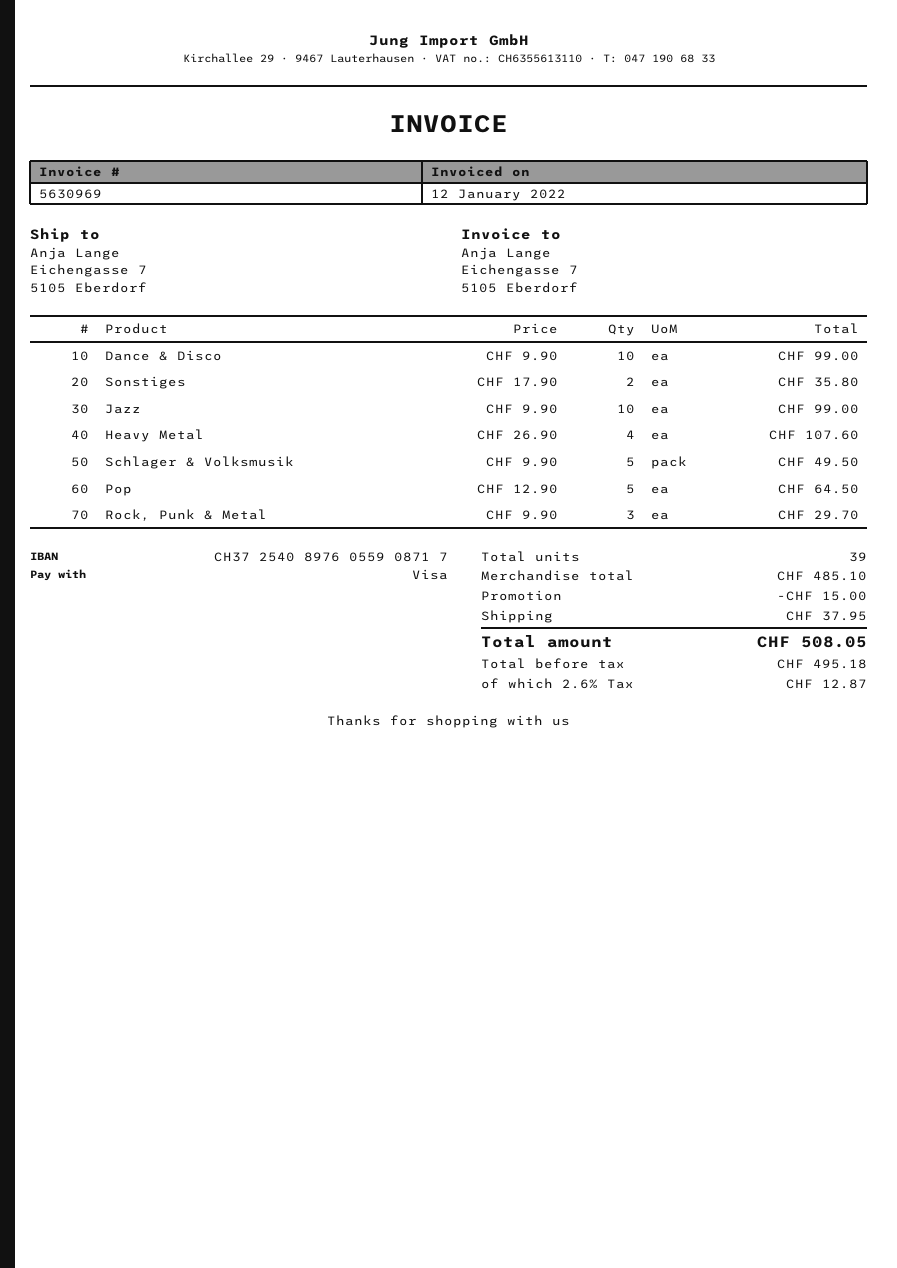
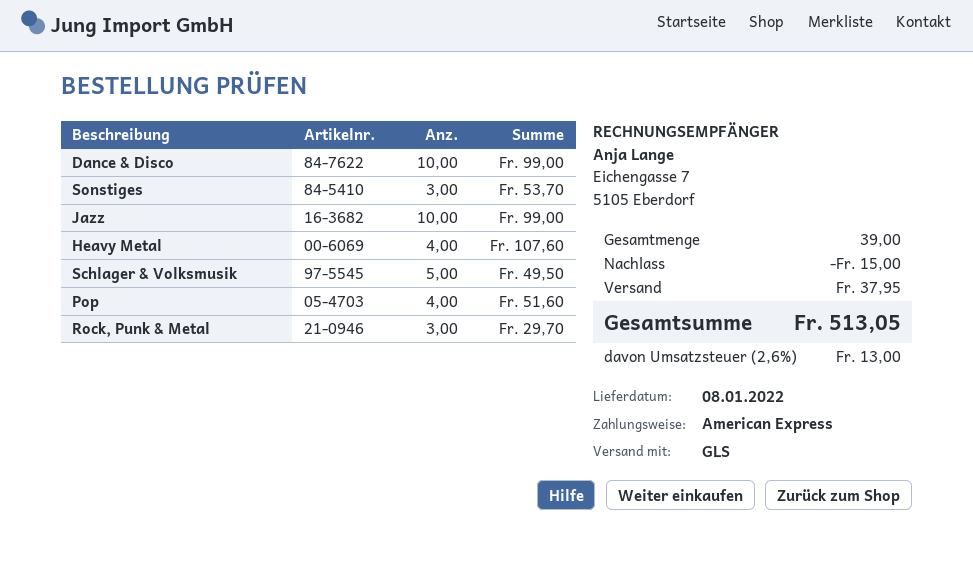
payment method: Visa -> American Express
Sonstiges: 2 for 35.80 -> 3 for 53.70
Pop: 5 for 64.50 -> 4 for 51.60
tax: 2.6% = 12.87 -> 2.6% = 13.00
total: 508.05 -> 513.05

